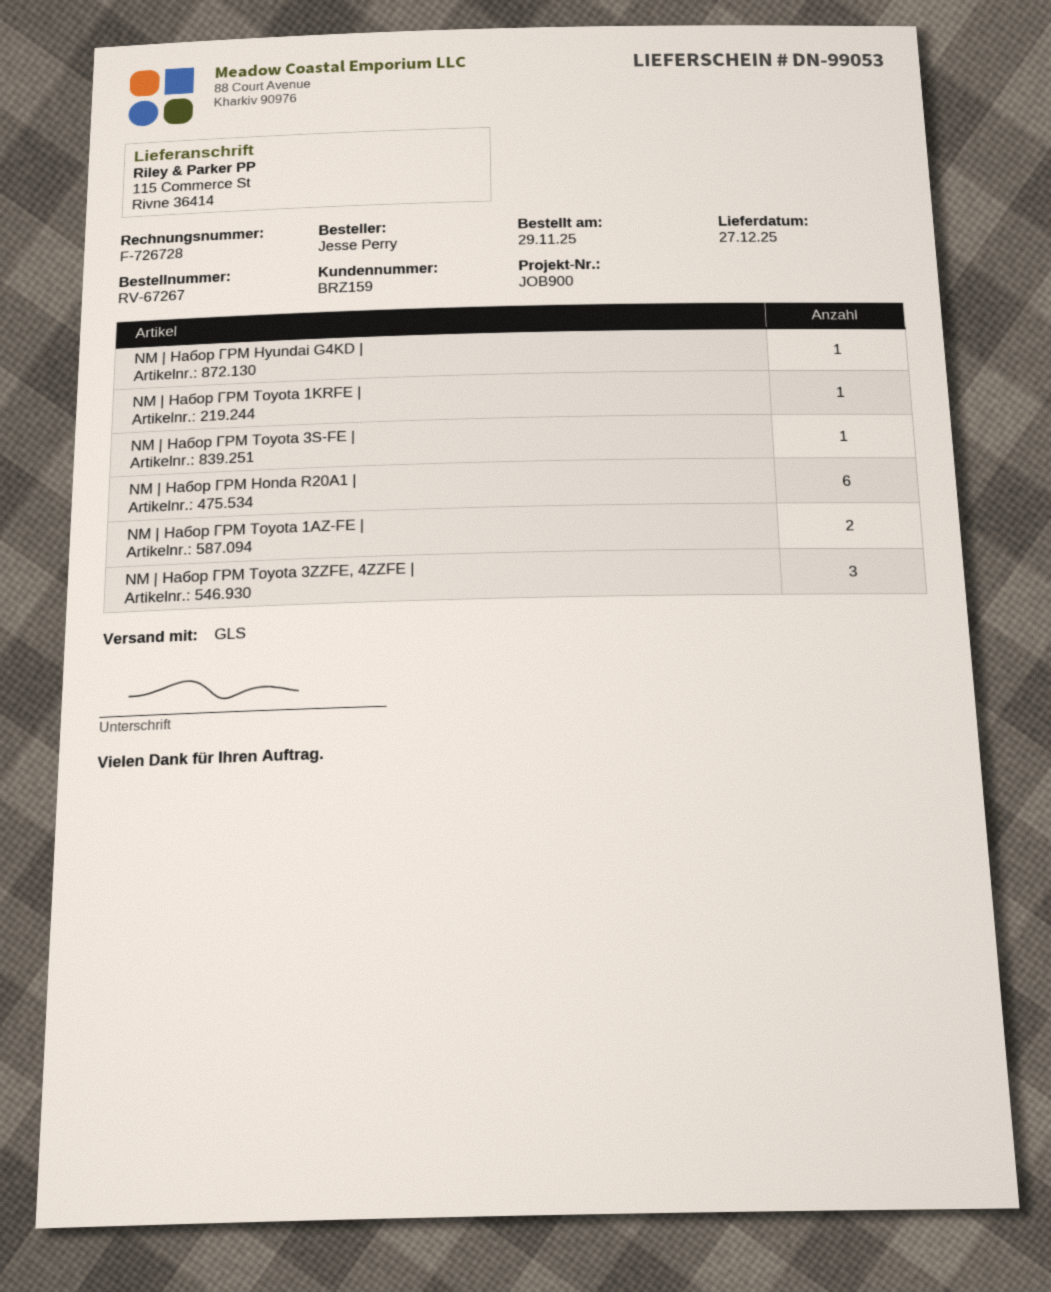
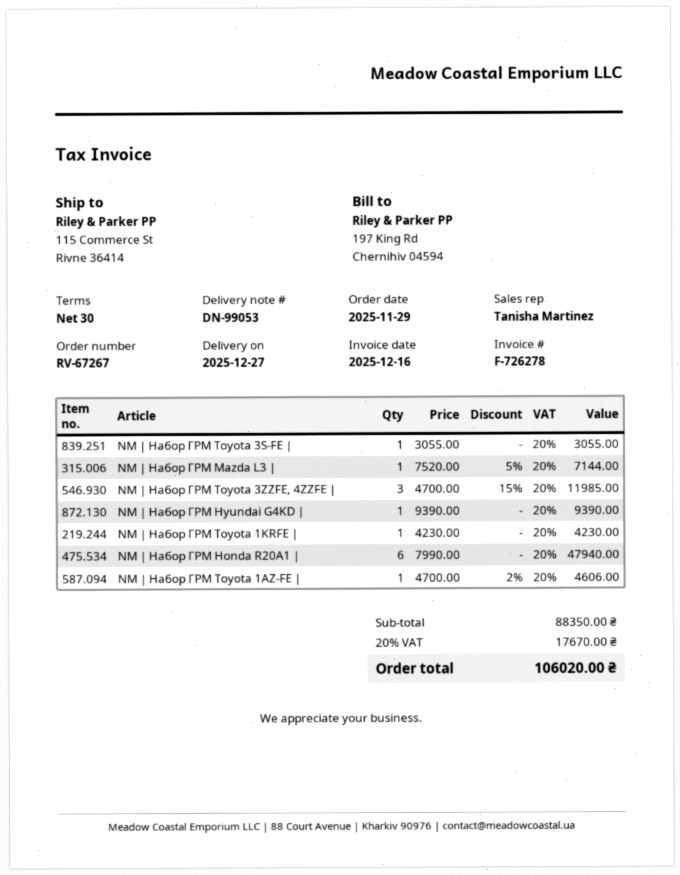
invoice number: F-726728 -> F-726278
NM | Набор ГРМ Toyota 1AZ-FE |: 2 -> 1
NM | Набор ГРМ Mazda L3 |: none -> 1

